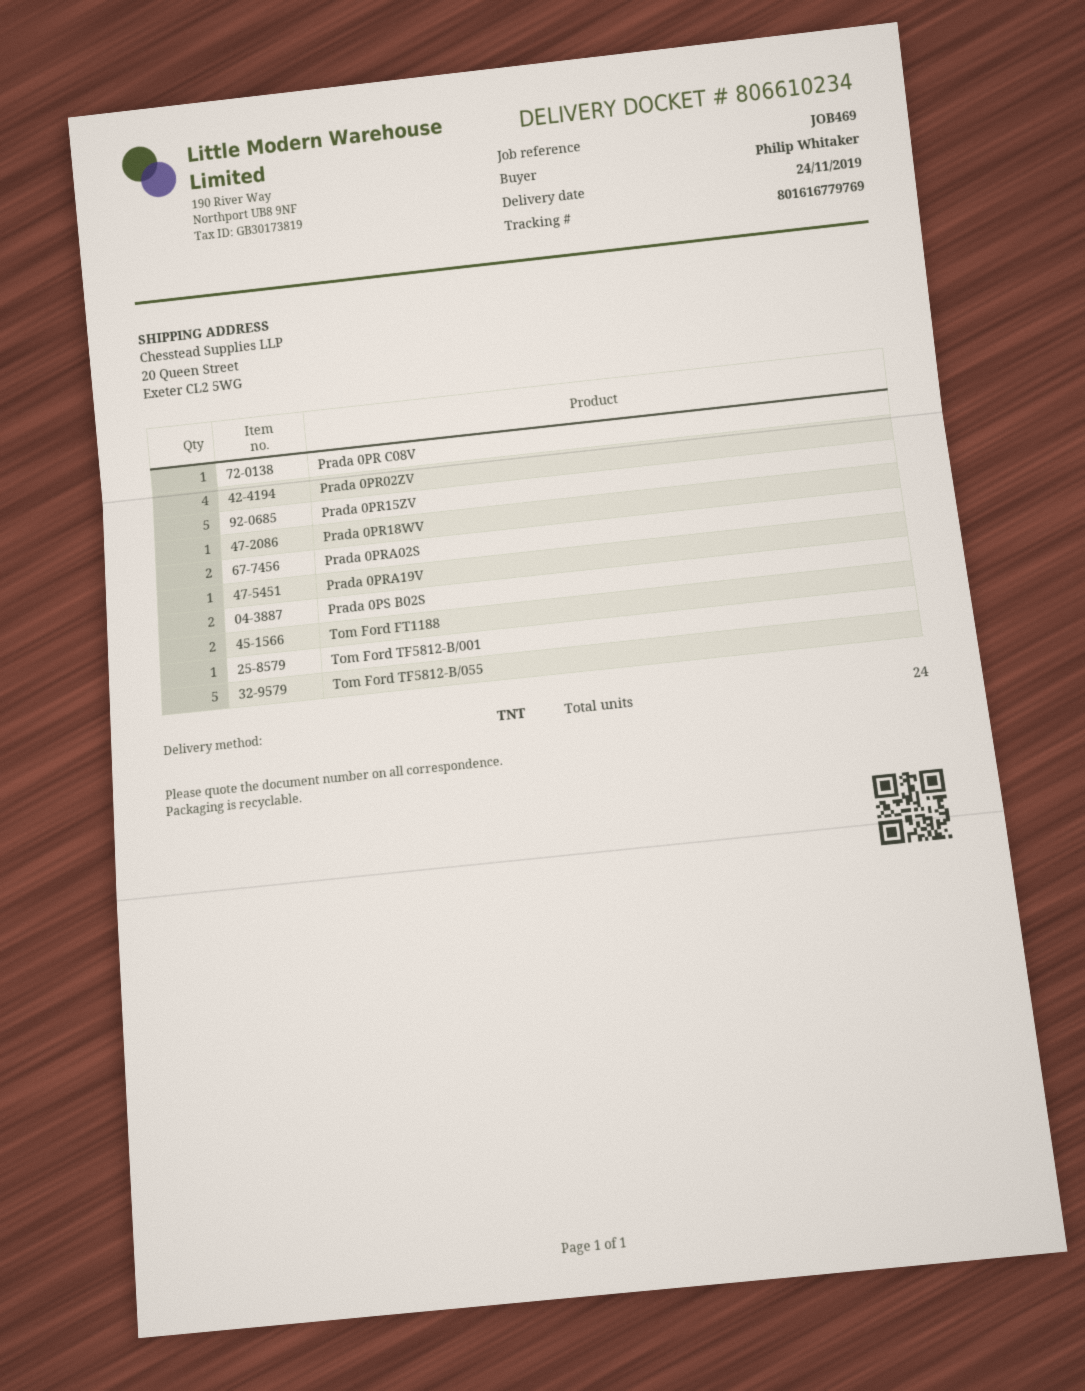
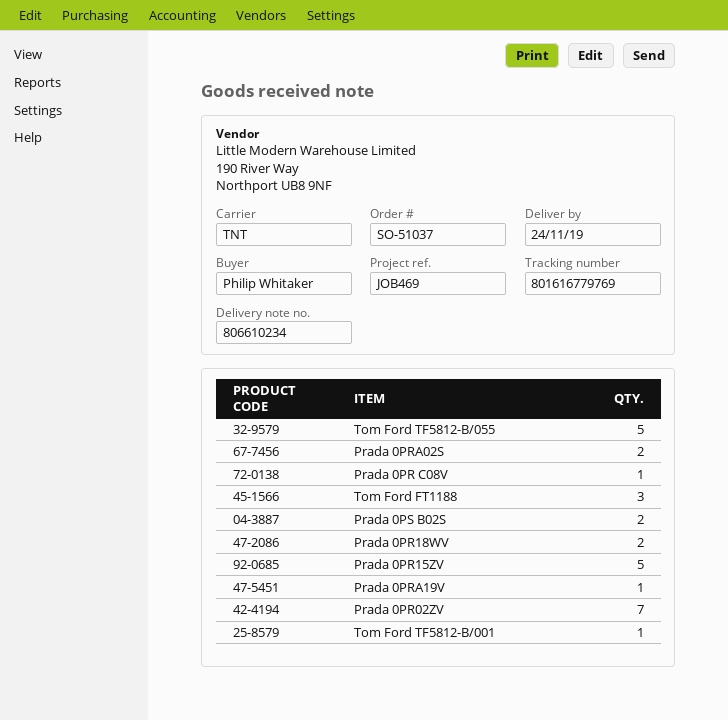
Prada 0PR02ZV: 4 -> 7
Prada 0PR18WV: 1 -> 2
Tom Ford FT1188: 2 -> 3

